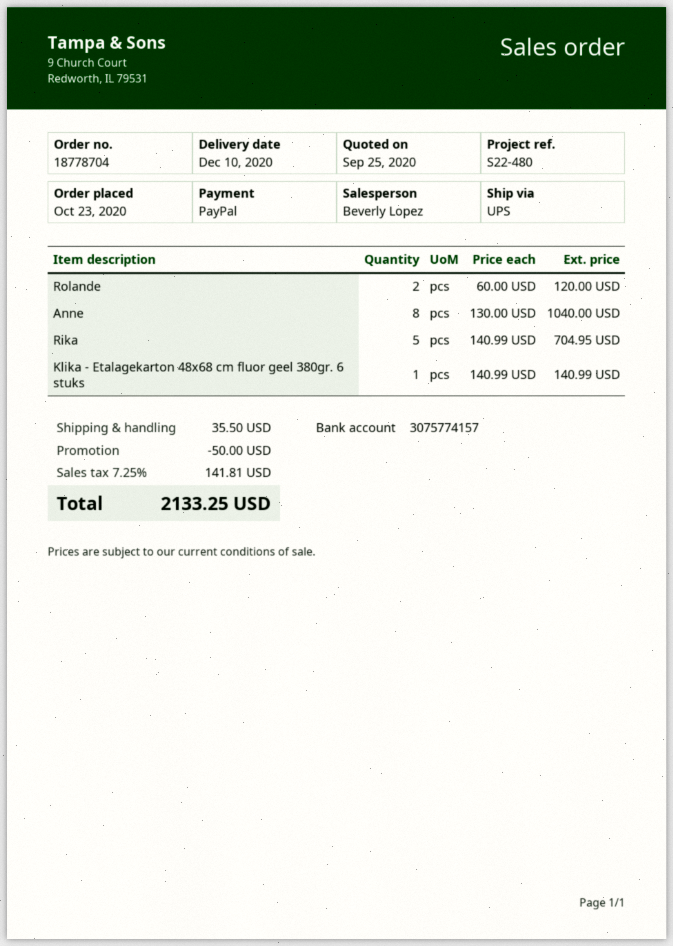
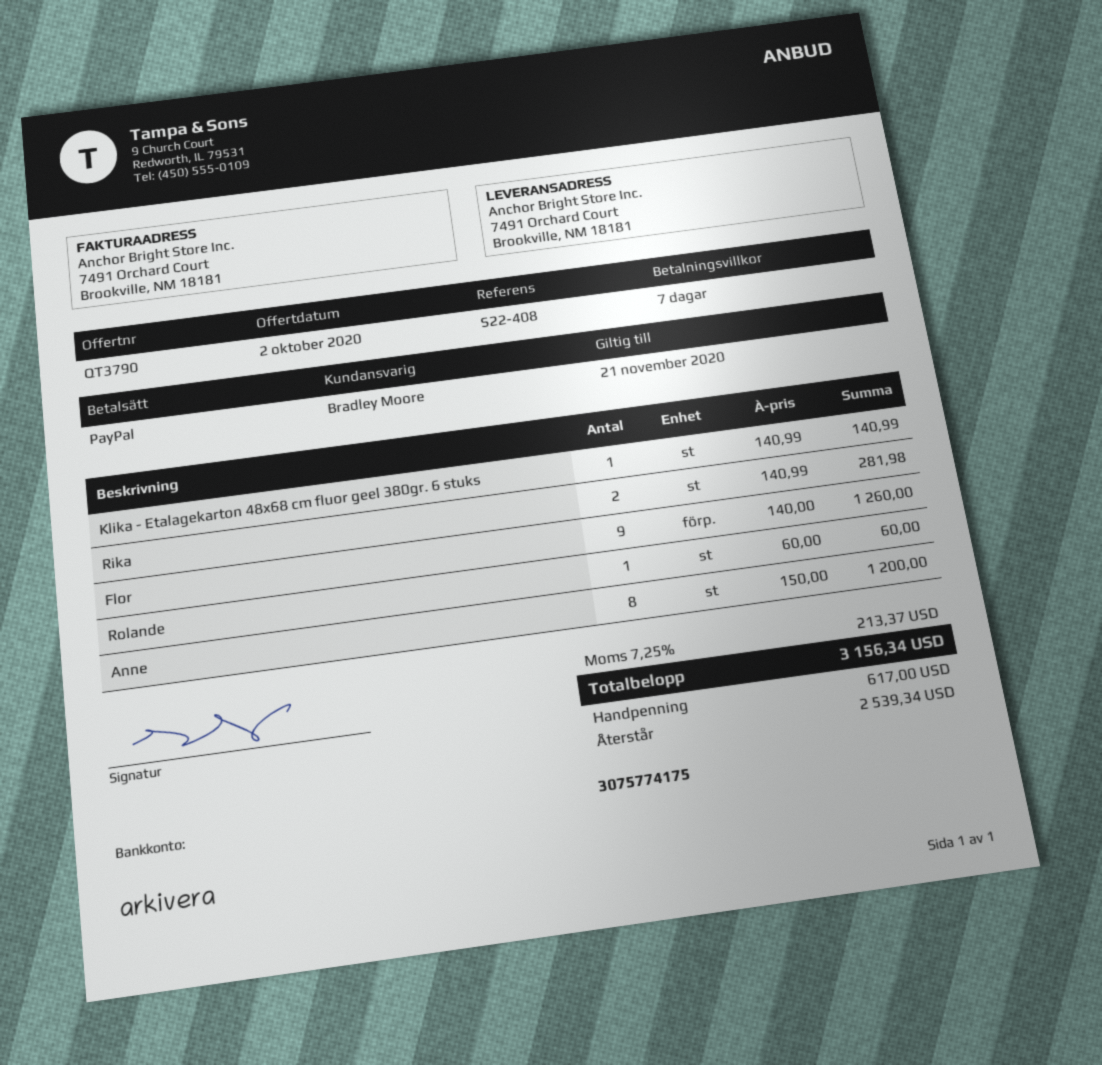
quote date: 2020-09-25 -> 2020-10-02
reference: S22-480 -> S22-408
sales rep: Beverly Lopez -> Bradley Moore
bank account: 3075774157 -> 3075774175
Rolande: 2 x 60.00 = 120.00 -> 1 x 60.00 = 60.00
Anne: 8 x 130.00 = 1040.00 -> 8 x 150.00 = 1200.00
Rika: 5 x 140.99 = 704.95 -> 2 x 140.99 = 281.98
Flor: none -> 9 x 140.00 = 1260.00
discount: 50.00 -> none
shipping: 35.50 -> none
tax: 7.25% = 141.81 -> 7.25% = 213.37
total: 2133.25 -> 3156.34

